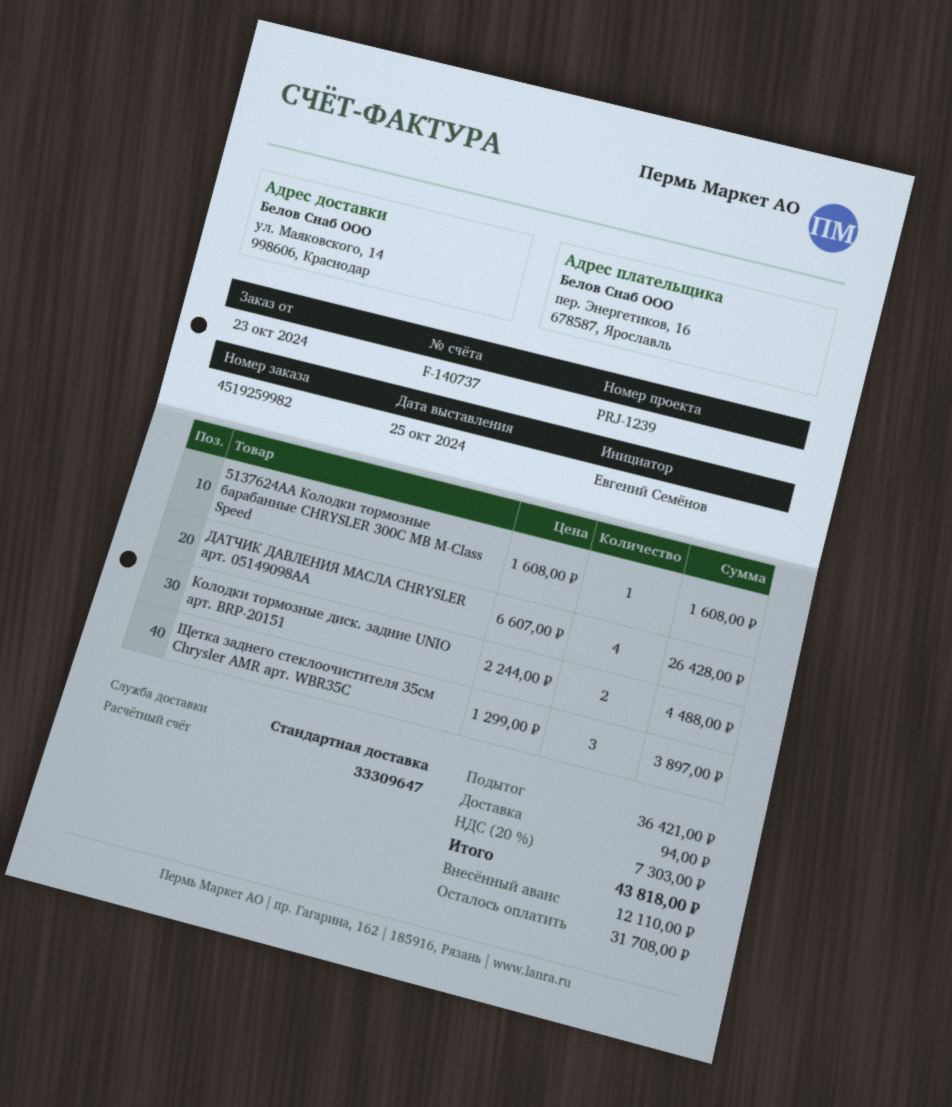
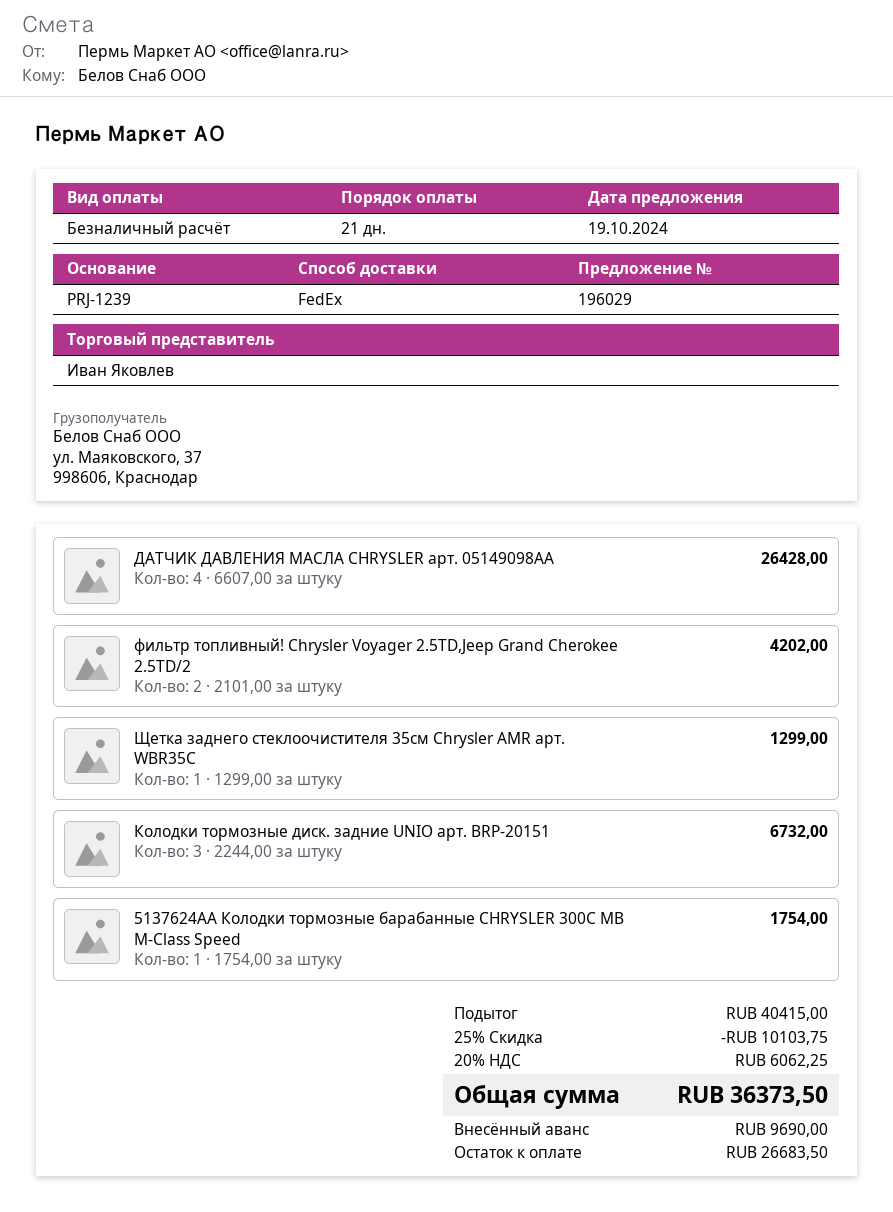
shipping method: standard -> FedEx
ship to: ул. Маяковского, 14, 998606, Краснодар -> ул. Маяковского, 37, 998606, Краснодар
5137624AA Колодки тормозные барабанные CHRYSLER 300C MB M-Class Speed: 1 x 1608.00 = 1608.00 -> 1 x 1754.00 = 1754.00
Колодки тормозные диск. задние UNIO арт. BRP-20151: 2 x 2244.00 = 4488.00 -> 3 x 2244.00 = 6732.00
Щетка заднего стеклоочистителя 35см Chrysler AMR арт. WBR35C: 3 x 1299.00 = 3897.00 -> 1 x 1299.00 = 1299.00
фильтр топливный! Chrysler Voyager 2.5TD,Jeep Grand Cherokee 2.5TD/2: none -> 2 x 2101.00 = 4202.00
subtotal: 36421.00 -> 40415.00
discount: none -> 25% = 10103.75
shipping: 94.00 -> none
tax: 20% = 7303.00 -> 20% = 6062.25
total: 43818.00 -> 36373.50
deposit: 12110.00 -> 9690.00
balance: 31708.00 -> 26683.50

